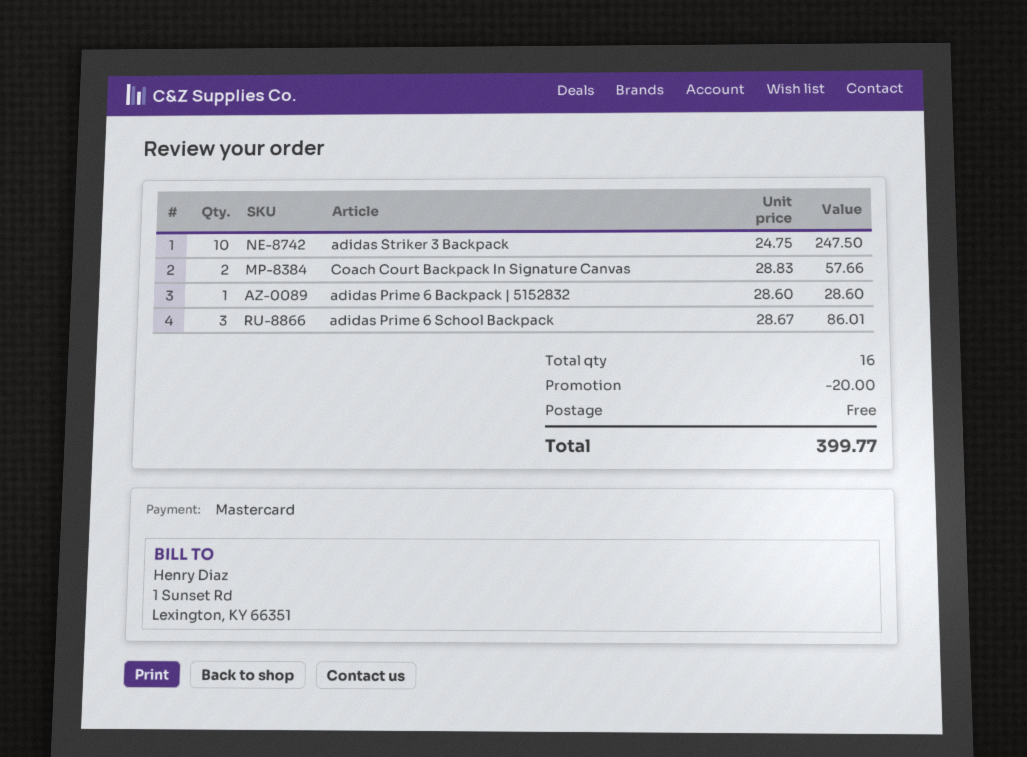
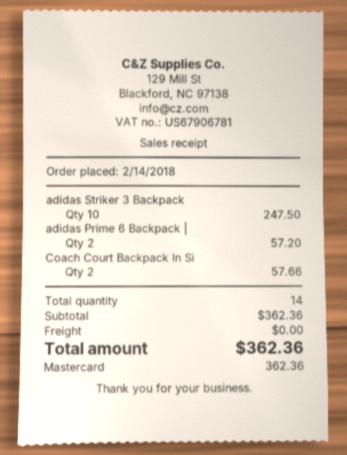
adidas Prime 6 Backpack | 5152832: 1 for 28.60 -> 2 for 57.20
adidas Prime 6 School Backpack: 3 for 86.01 -> none
total quantity: 16 -> 14
discount: 20.00 -> none
total: 399.77 -> 362.36

